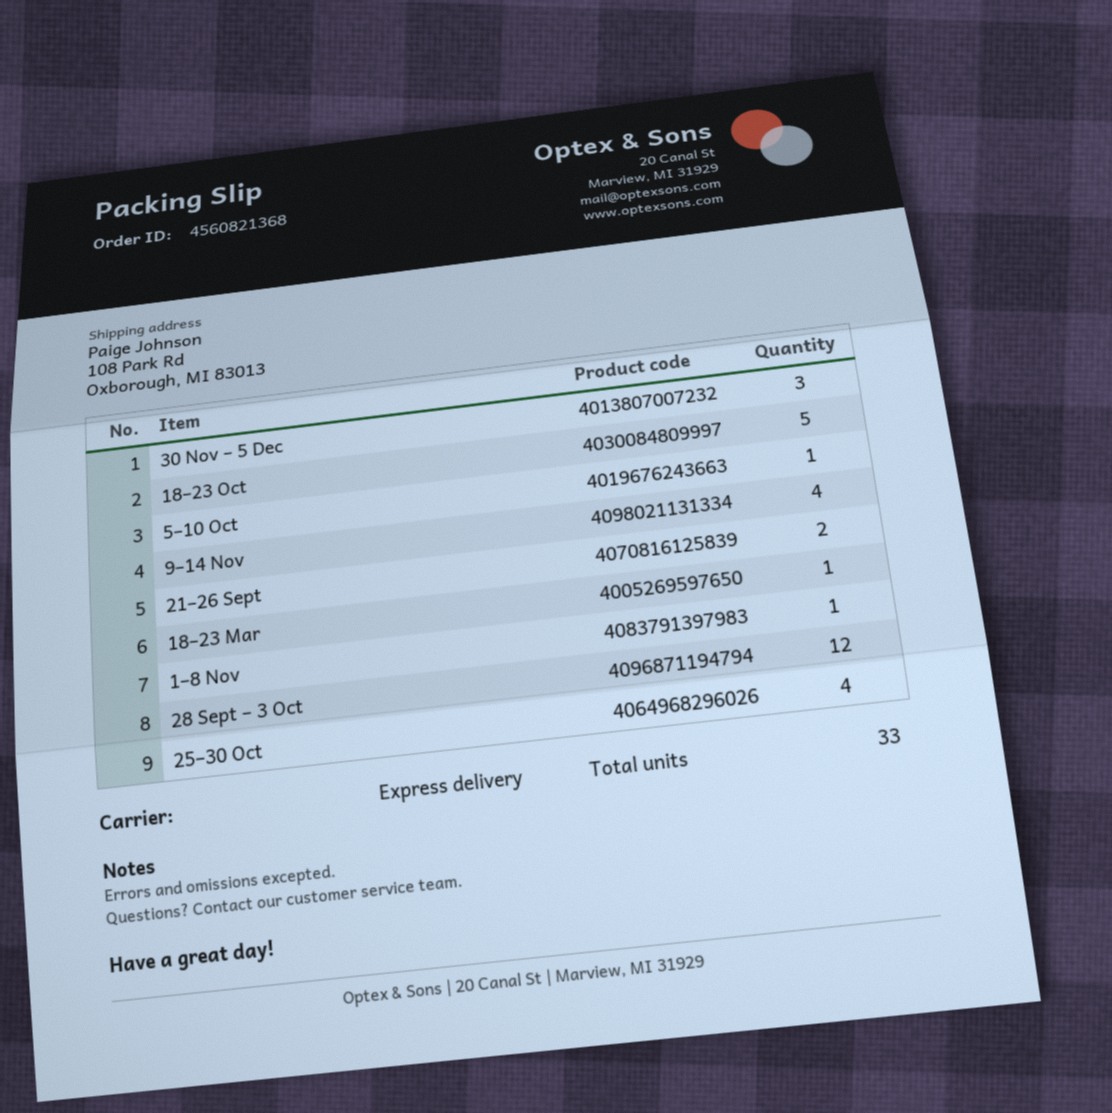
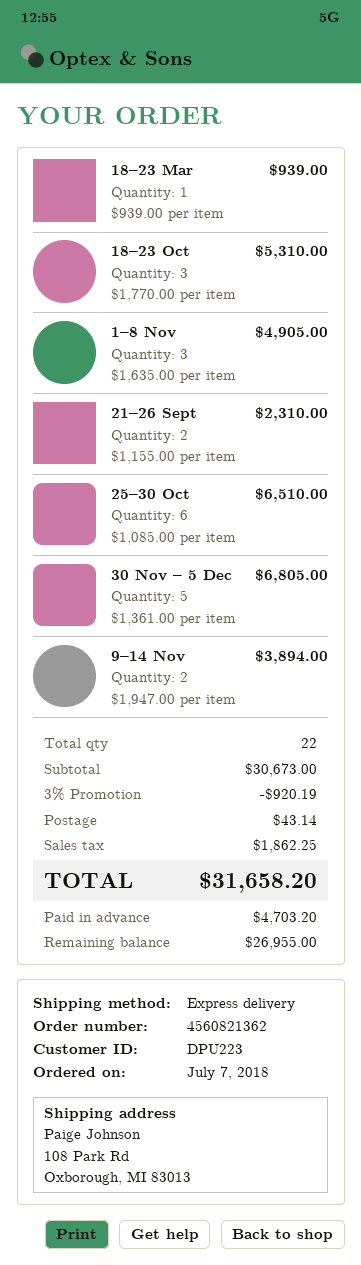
order number: 4560821368 -> 4560821362
30 Nov – 5 Dec: 3 -> 5
18–23 Oct: 5 -> 3
5–10 Oct: 1 -> none
9–14 Nov: 4 -> 2
1–8 Nov: 1 -> 3
28 Sept – 3 Oct: 12 -> none
25–30 Oct: 4 -> 6
total quantity: 33 -> 22

